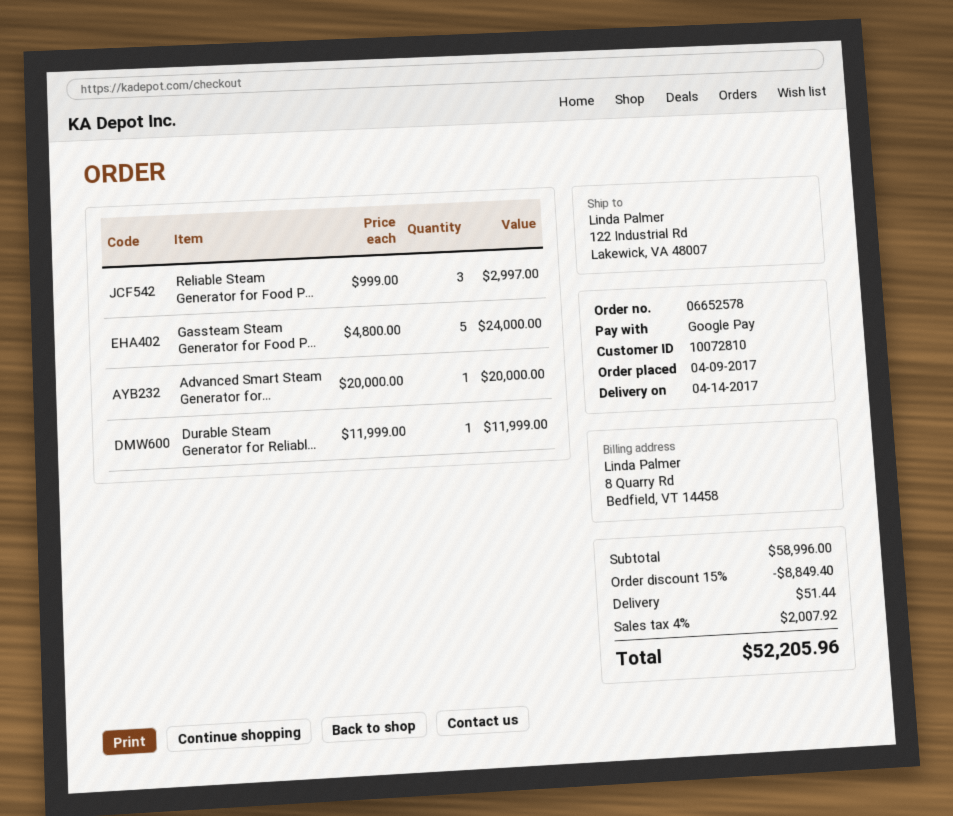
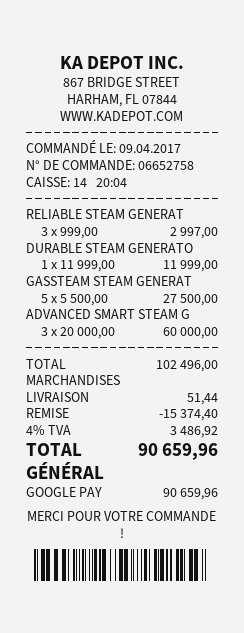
order number: 06652578 -> 06652758
Gassteam Steam Generator for Food P...: 5 x 4800.00 = 24000.00 -> 5 x 5500.00 = 27500.00
Advanced Smart Steam Generator for...: 1 x 20000.00 = 20000.00 -> 3 x 20000.00 = 60000.00
subtotal: 58996.00 -> 102496.00
discount: 8849.40 -> 15374.40
tax: 4% = 2007.92 -> 4% = 3486.92
total: 52205.96 -> 90659.96

